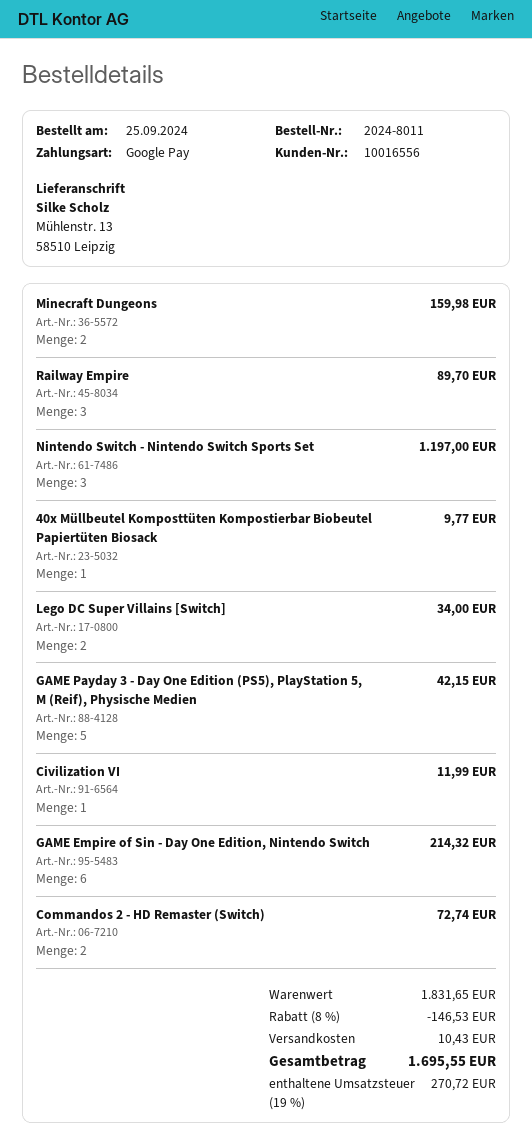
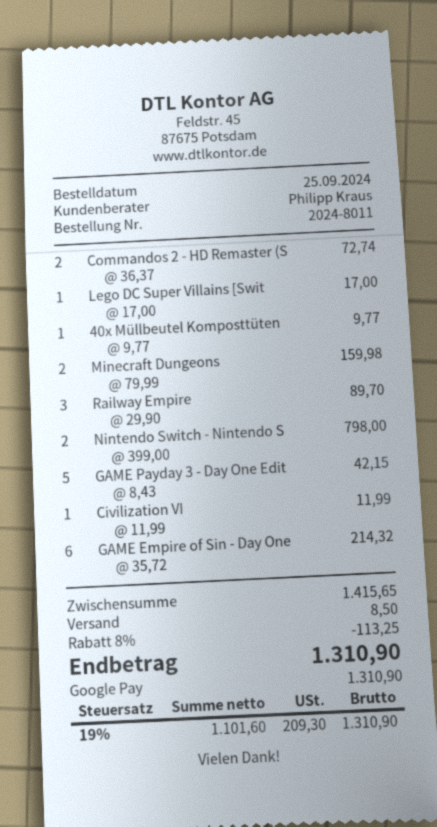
Nintendo Switch - Nintendo Switch Sports Set: 3 for 1197.00 -> 2 for 798.00
Lego DC Super Villains [Switch]: 2 for 34.00 -> 1 for 17.00
subtotal: 1831.65 -> 1415.65
discount: 8% = 146.53 -> 8% = 113.25
shipping: 10.43 -> 8.50
tax: 19% = 270.72 -> 19% = 209.30
total: 1695.55 -> 1310.90

